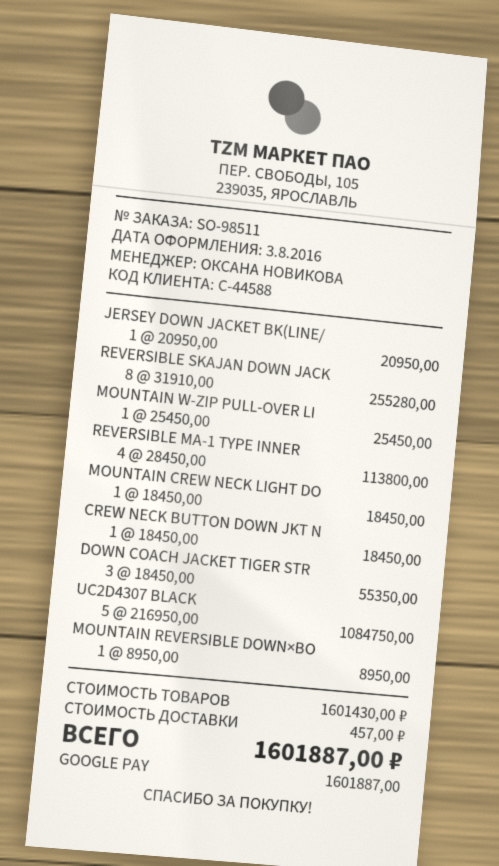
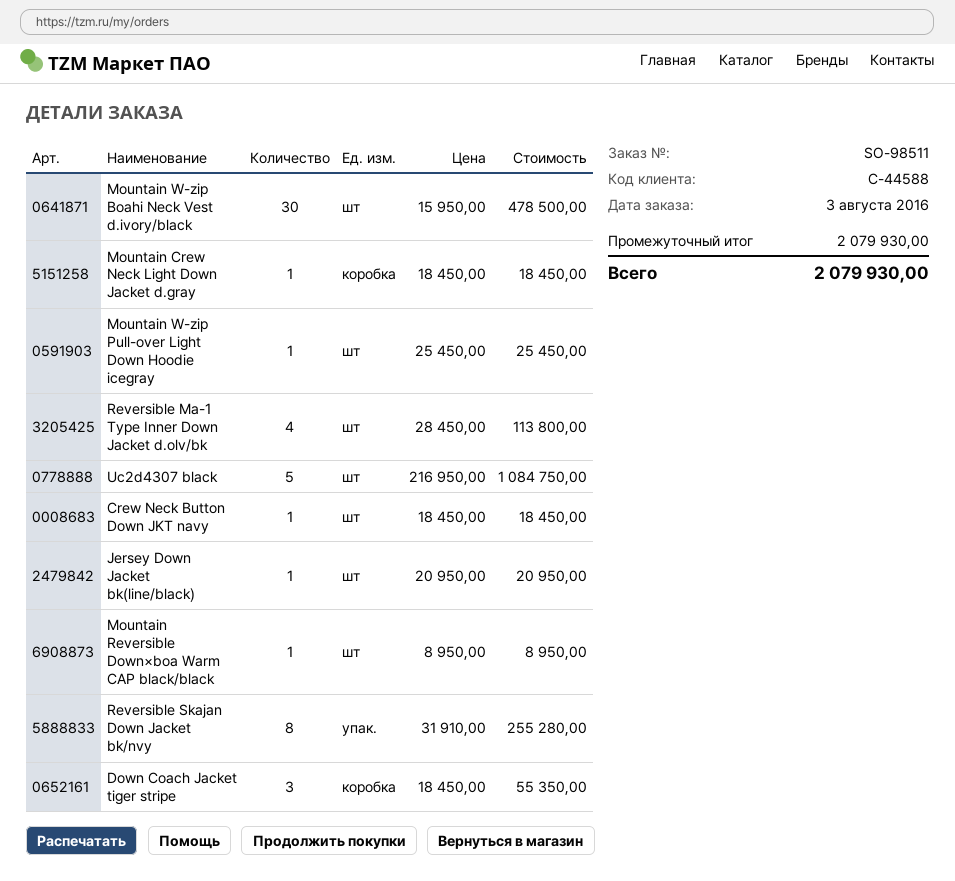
Mountain W-zip Boahi Neck Vest d.ivory/black: none -> 30 x 15950.00 = 478500.00
subtotal: 1601430.00 -> 2079930.00
shipping: 457.00 -> none
total: 1601887.00 -> 2079930.00

